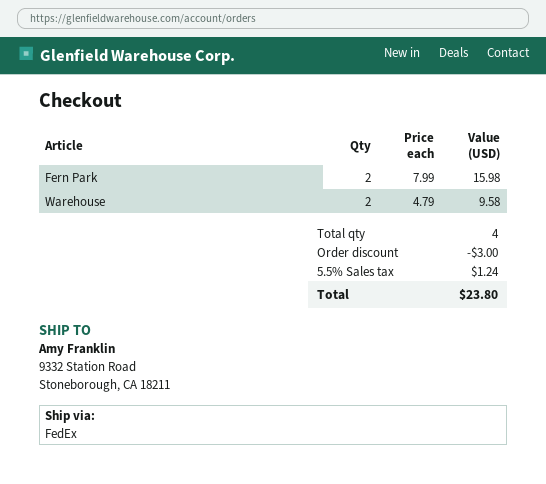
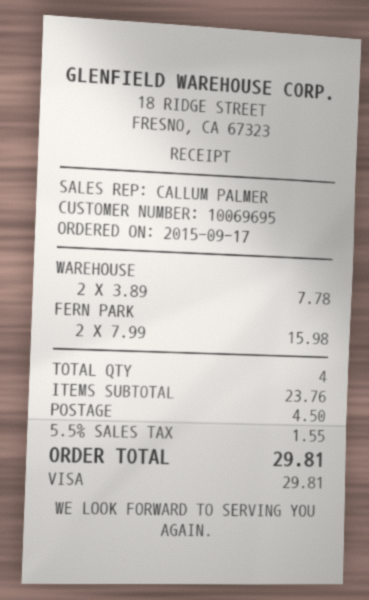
Warehouse: 2 x 4.79 = 9.58 -> 2 x 3.89 = 7.78
discount: 3.00 -> none
shipping: none -> 4.50
tax: 5.5% = 1.24 -> 5.5% = 1.55
total: 23.80 -> 29.81

